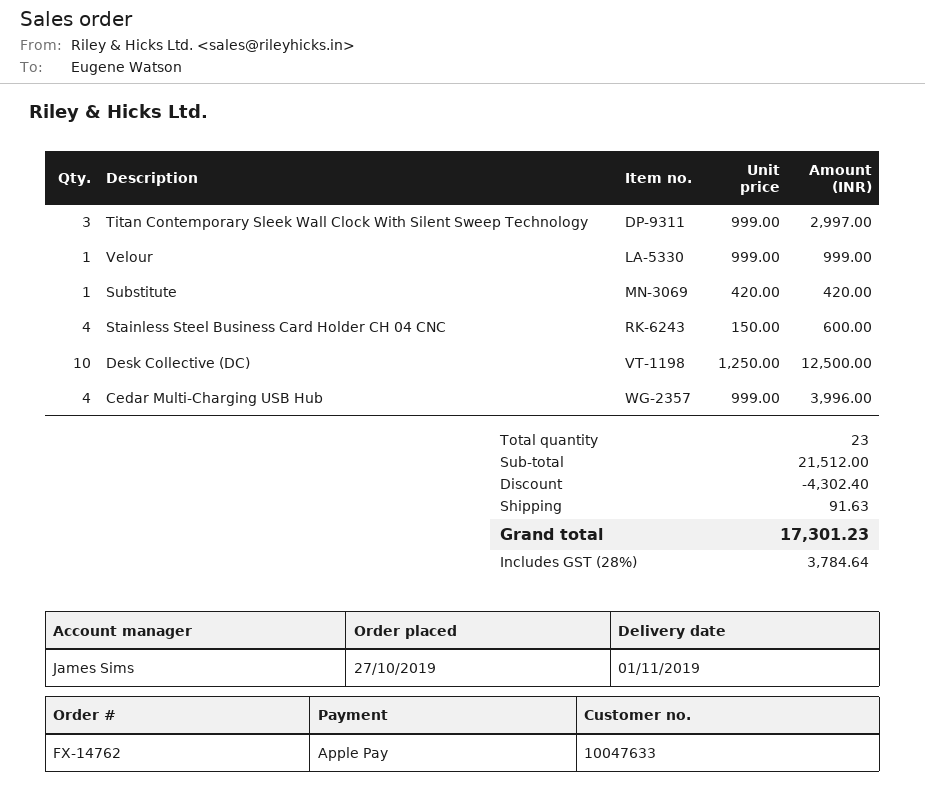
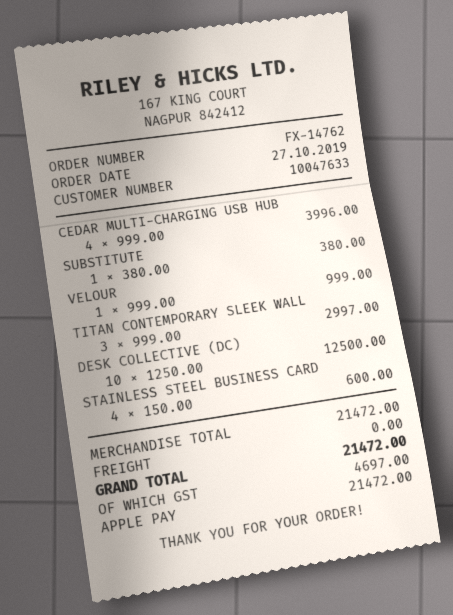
Substitute: 1 x 420.00 = 420.00 -> 1 x 380.00 = 380.00
subtotal: 21512.00 -> 21472.00
discount: 4302.40 -> none
shipping: 91.63 -> 0.00
tax: 3784.64 -> 4697.00
total: 17301.23 -> 21472.00

